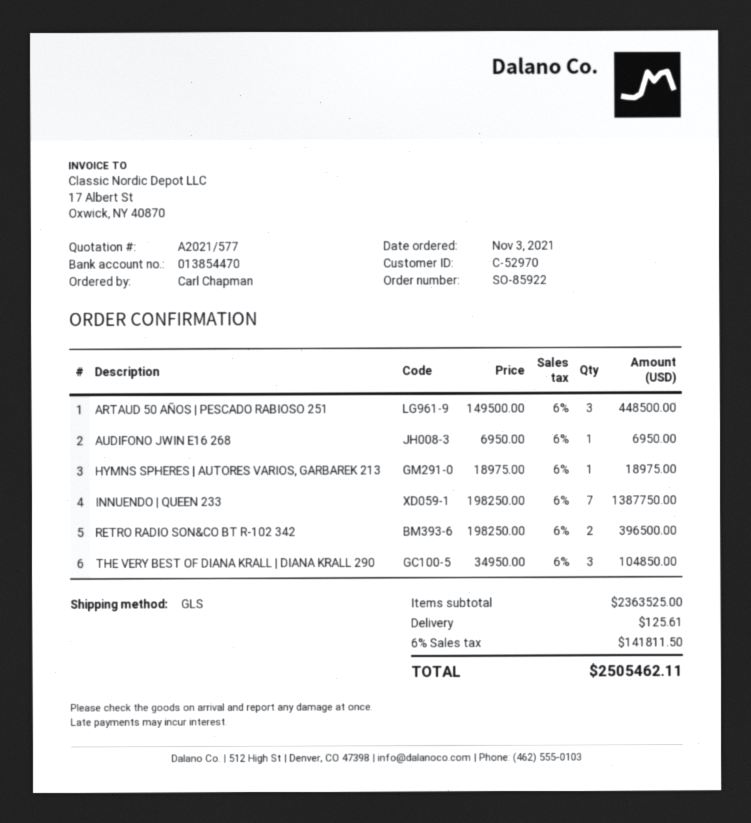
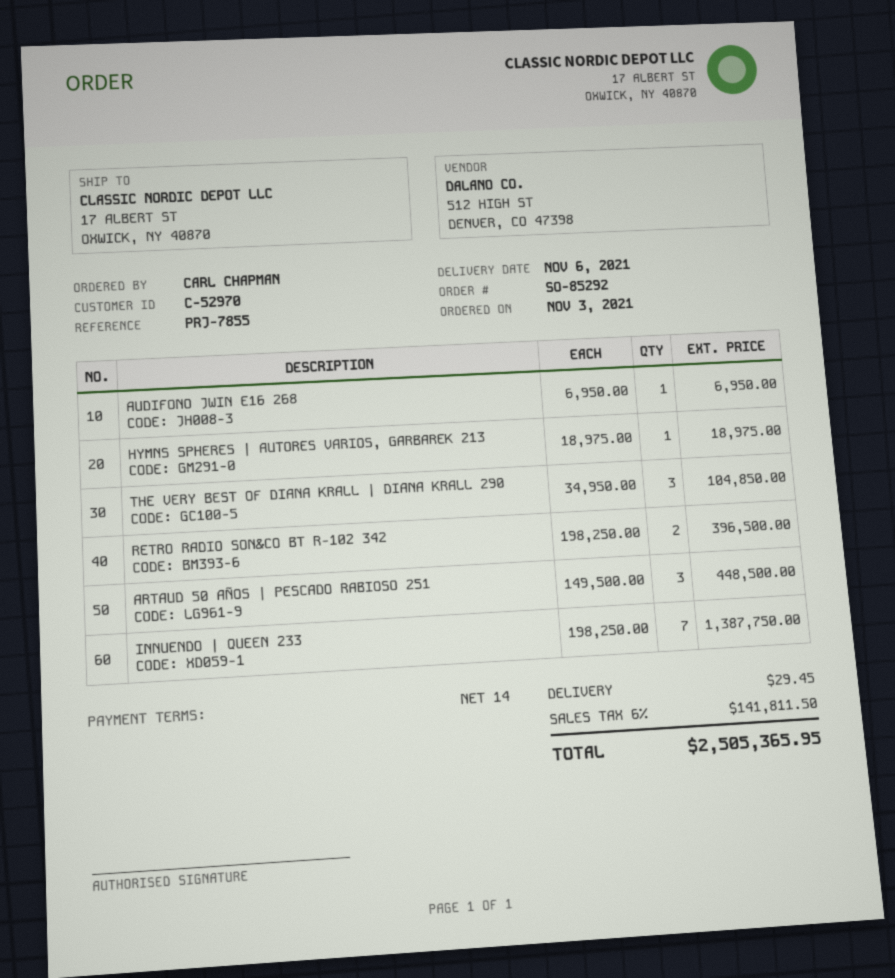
order number: SO-85922 -> SO-85292
shipping: 125.61 -> 29.45
total: 2505462.11 -> 2505365.95

